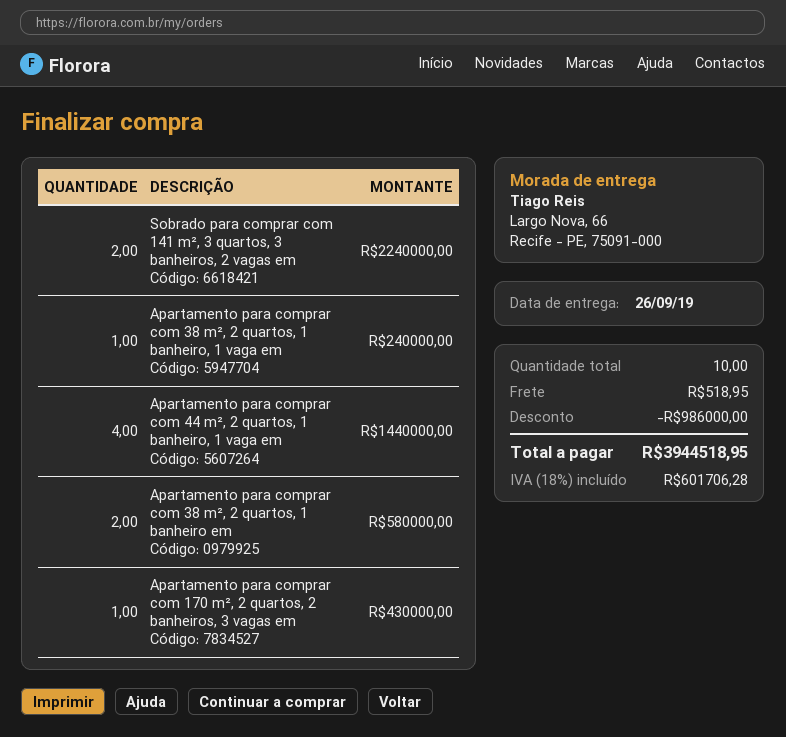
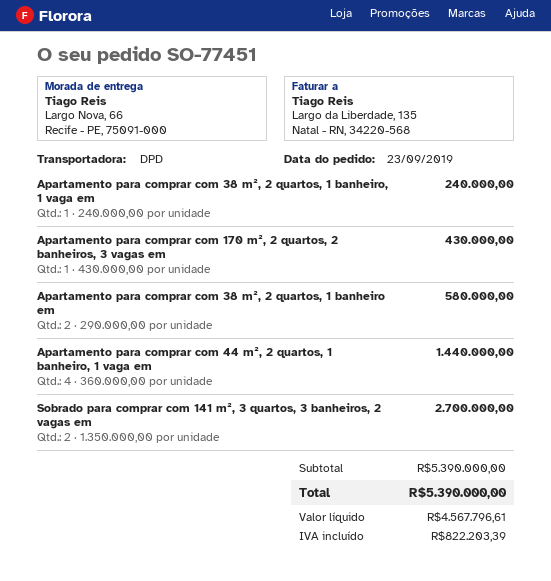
Sobrado para comprar com 141 m², 3 quartos, 3 banheiros, 2 vagas em: 2 for 2240000.00 -> 2 for 2700000.00
discount: 986000.00 -> none
shipping: 518.95 -> none
tax: 601706.28 -> 822203.39
total: 3944518.95 -> 5390000.00

